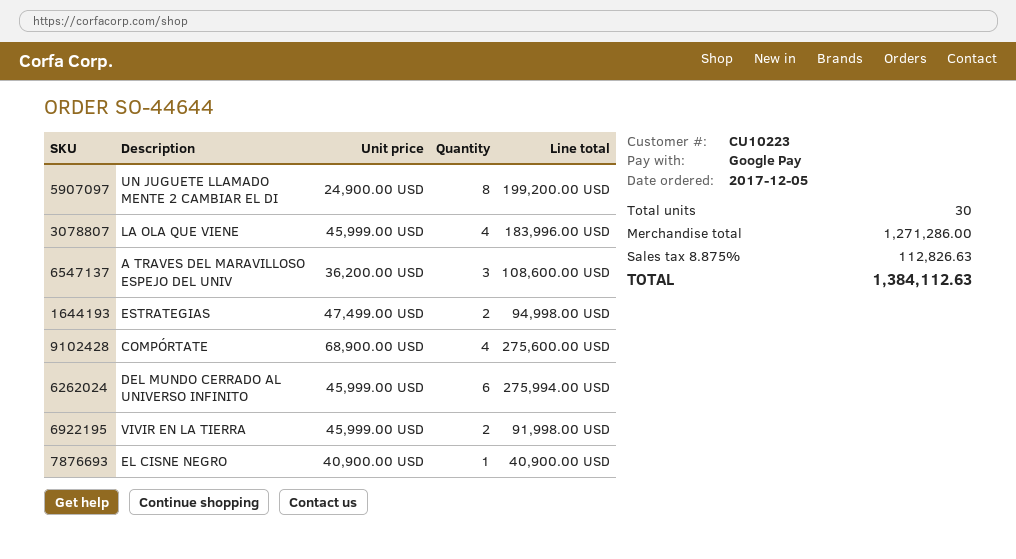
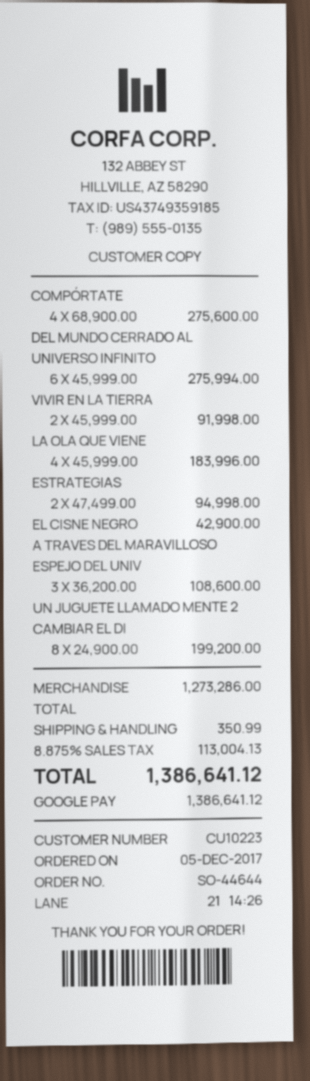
EL CISNE NEGRO: 1 x 40900.00 = 40900.00 -> 1 x 42900.00 = 42900.00
subtotal: 1271286.00 -> 1273286.00
shipping: none -> 350.99
tax: 8.875% = 112826.63 -> 8.875% = 113004.13
total: 1384112.63 -> 1386641.12

